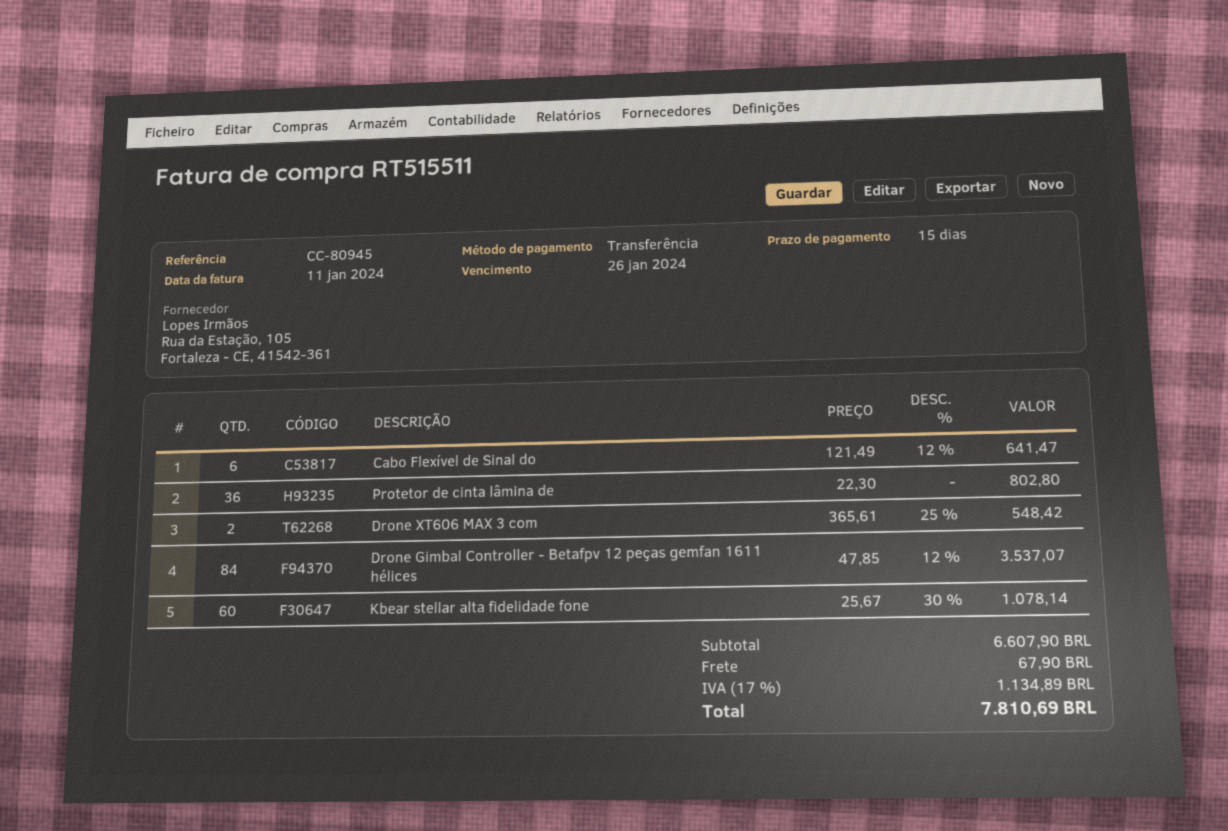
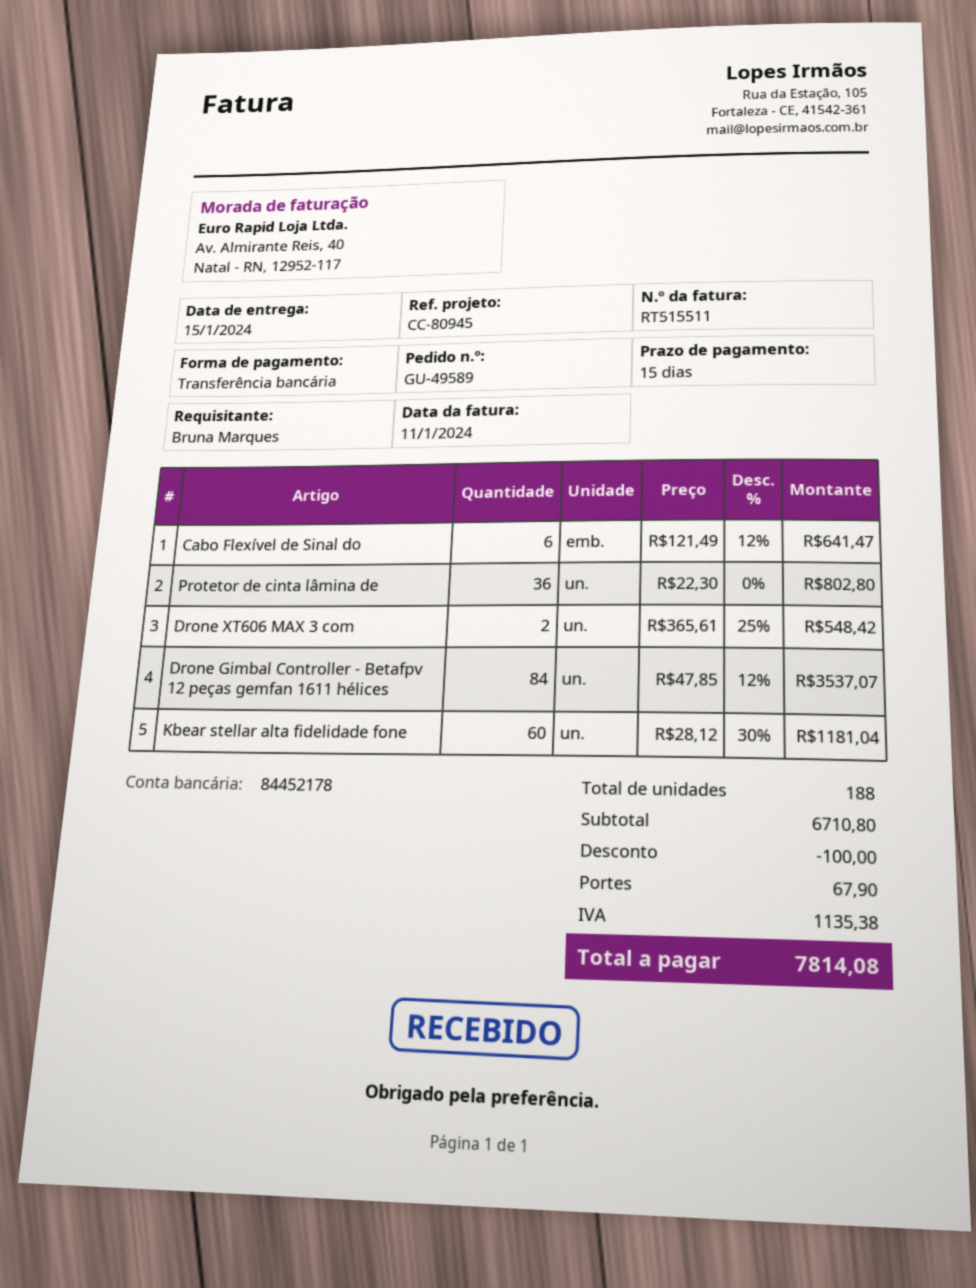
Kbear stellar alta fidelidade fone: 60 x 25.67 - 30% = 1078.14 -> 60 x 28.12 - 30% = 1181.04
subtotal: 6607.90 -> 6710.80
discount: none -> 100.00
tax: 1134.89 -> 1135.38
total: 7810.69 -> 7814.08

